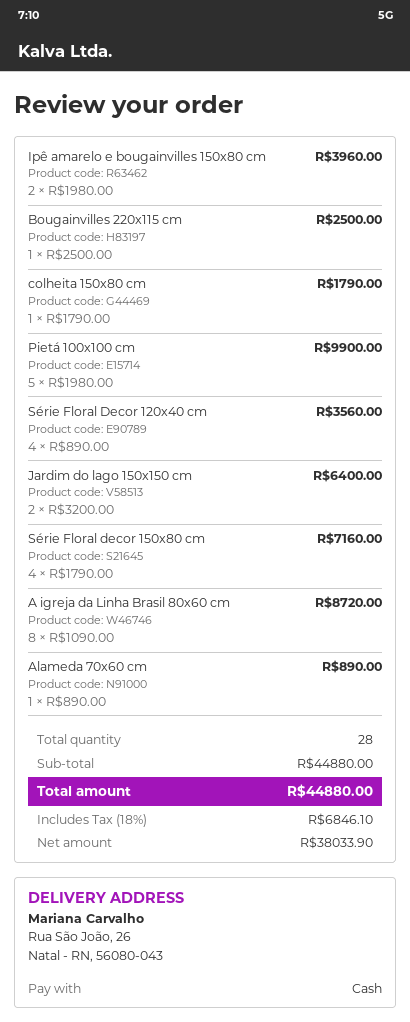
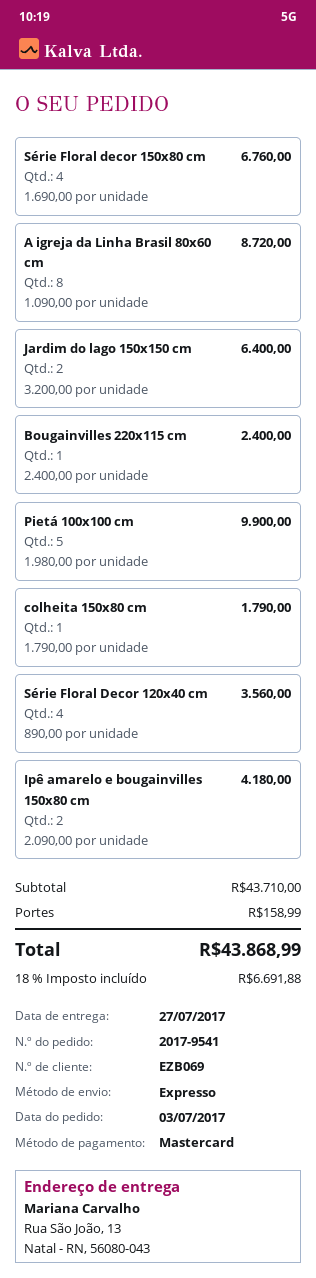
payment method: cash -> Mastercard
ship to: Rua São João, 26, Natal - RN, 56080-043 -> Rua São João, 13, Natal - RN, 56080-043
Ipê amarelo e bougainvilles 150x80 cm: 2 x 1980.00 = 3960.00 -> 2 x 2090.00 = 4180.00
Bougainvilles 220x115 cm: 1 x 2500.00 = 2500.00 -> 1 x 2400.00 = 2400.00
Série Floral decor 150x80 cm: 4 x 1790.00 = 7160.00 -> 4 x 1690.00 = 6760.00
Alameda 70x60 cm: 1 x 890.00 = 890.00 -> none
subtotal: 44880.00 -> 43710.00
shipping: none -> 158.99
tax: 18% = 6846.10 -> 18% = 6691.88
total: 44880.00 -> 43868.99

